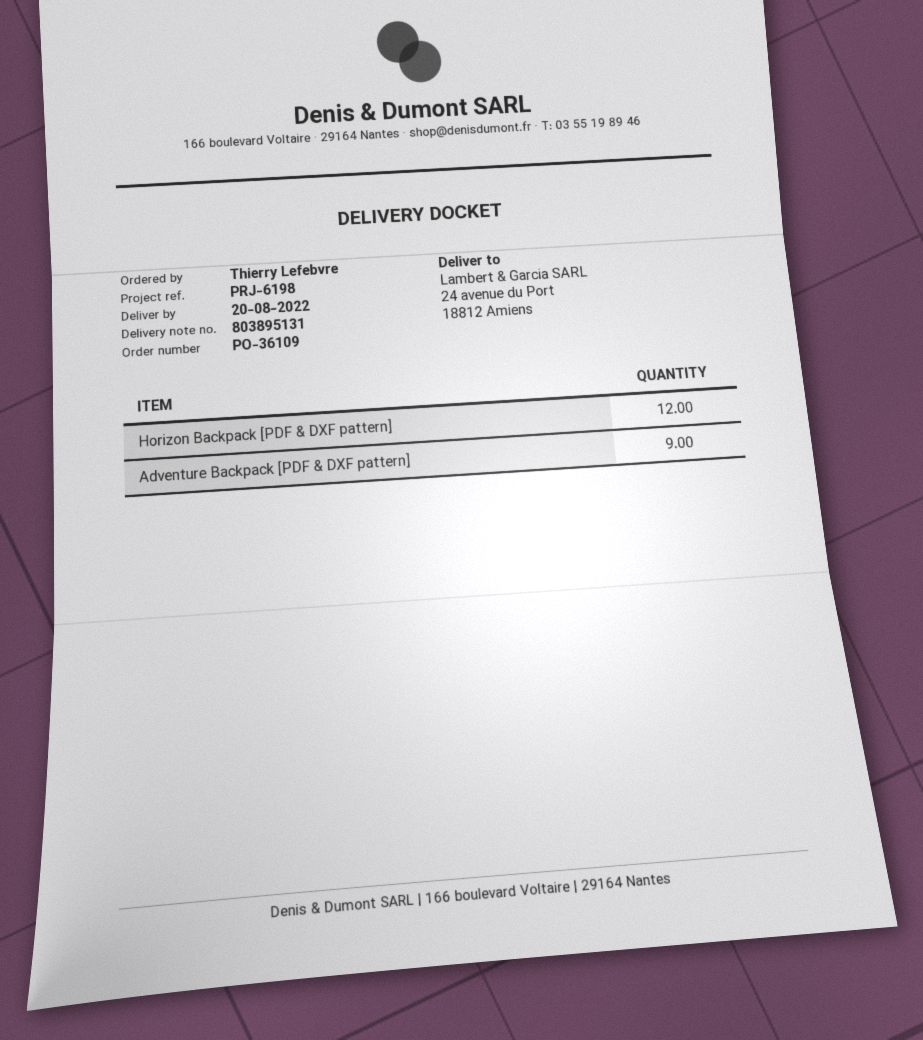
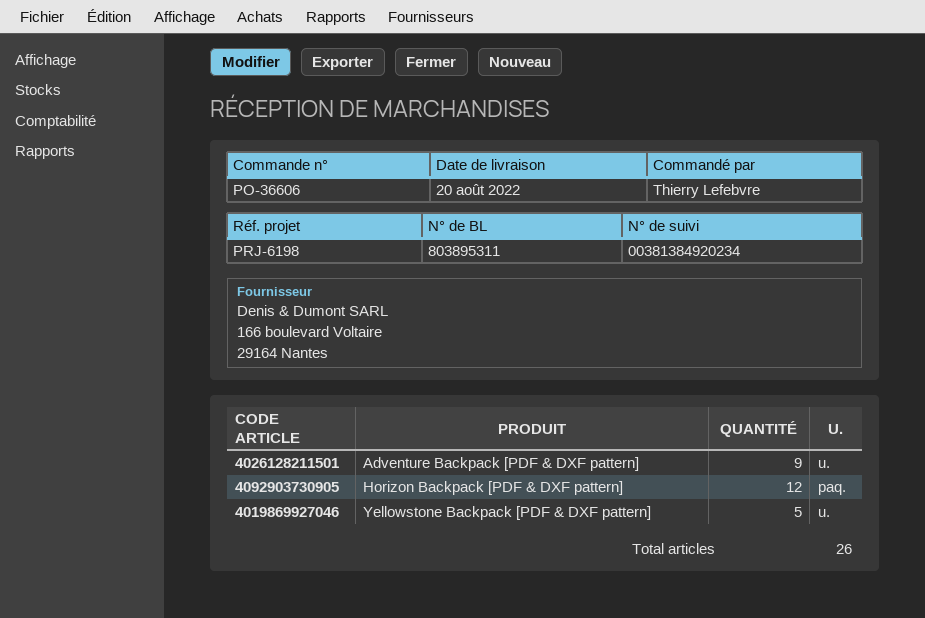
order number: PO-36109 -> PO-36606
delivery note number: 803895131 -> 803895311
Yellowstone Backpack [PDF & DXF pattern]: none -> 5

